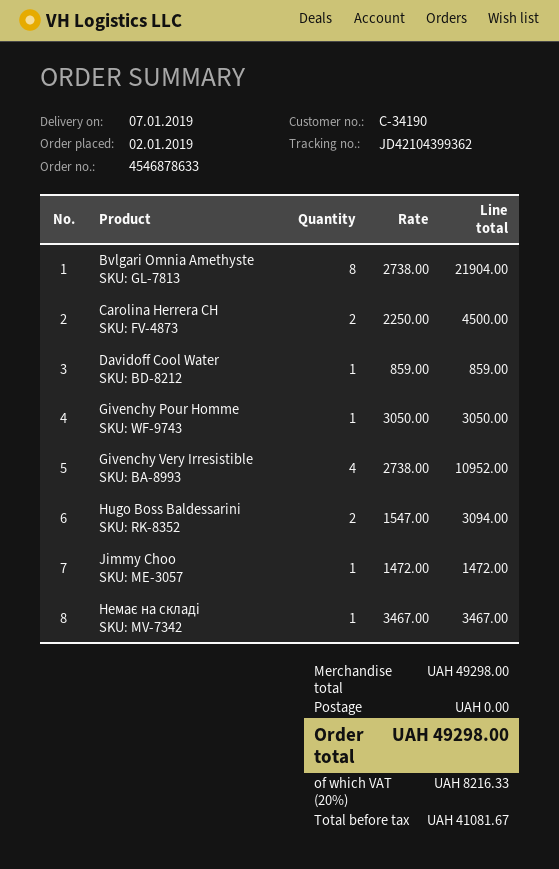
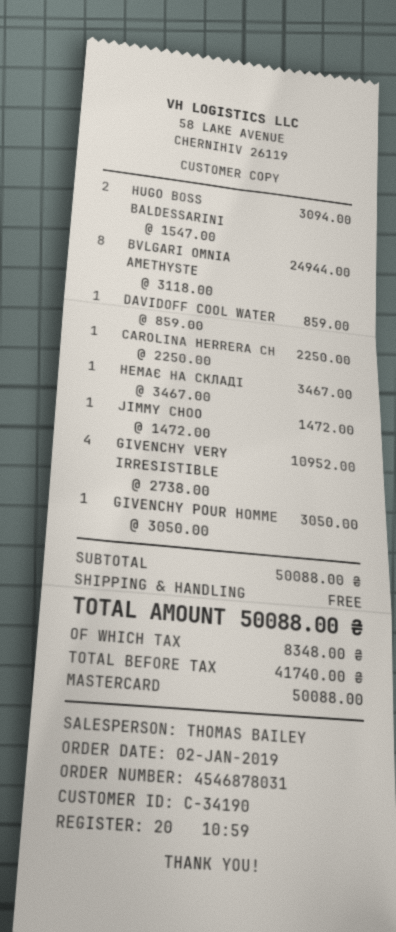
order number: 4546878633 -> 4546878031
Bvlgari Omnia Amethyste: 8 x 2738.00 = 21904.00 -> 8 x 3118.00 = 24944.00
Carolina Herrera CH: 2 x 2250.00 = 4500.00 -> 1 x 2250.00 = 2250.00
subtotal: 49298.00 -> 50088.00
net: 41081.67 -> 41740.00
tax: 8216.33 -> 8348.00
total: 49298.00 -> 50088.00

